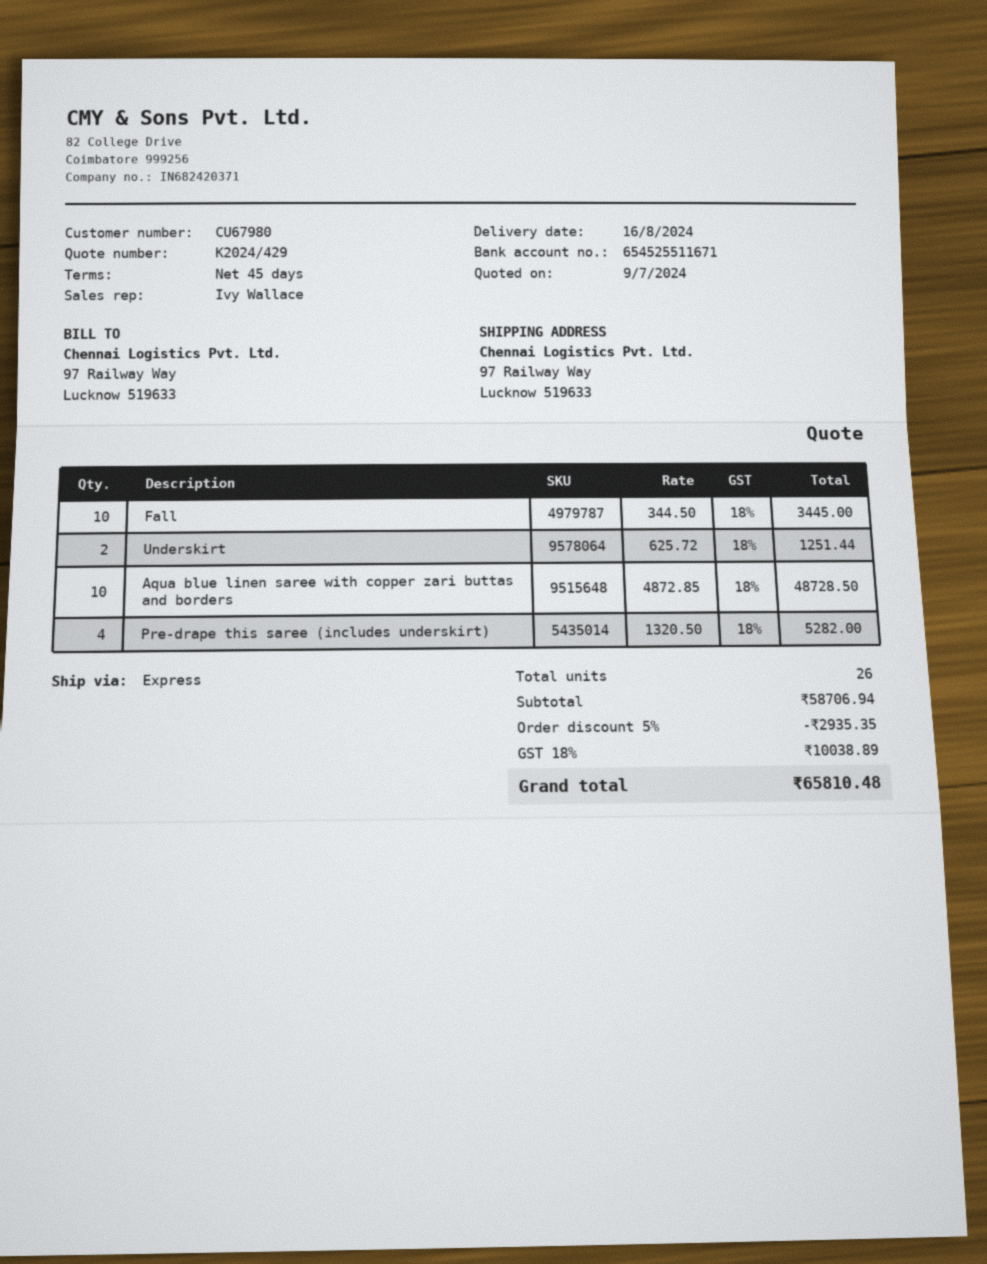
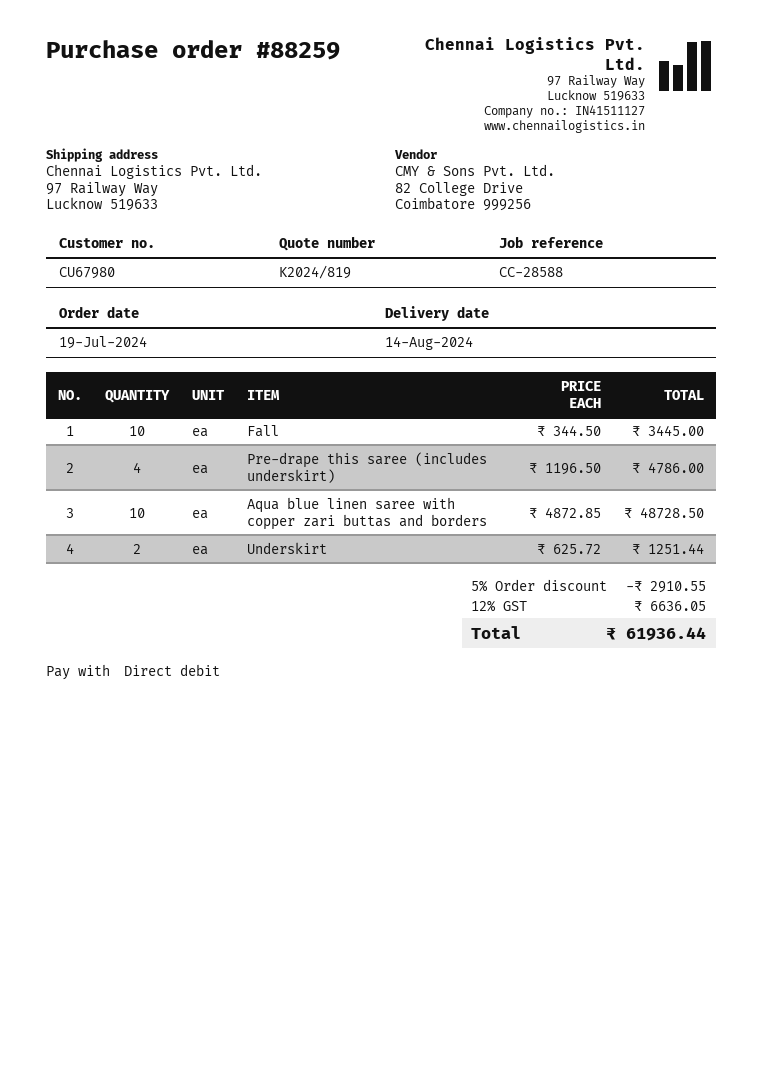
quote number: K2024/429 -> K2024/819
delivery date: 2024-08-16 -> 2024-08-14
Pre-drape this saree (includes underskirt): 4 x 1320.50 = 5282.00 -> 4 x 1196.50 = 4786.00
discount: 5% = 2935.35 -> 5% = 2910.55
tax: 18% = 10038.89 -> 12% = 6636.05
total: 65810.48 -> 61936.44

